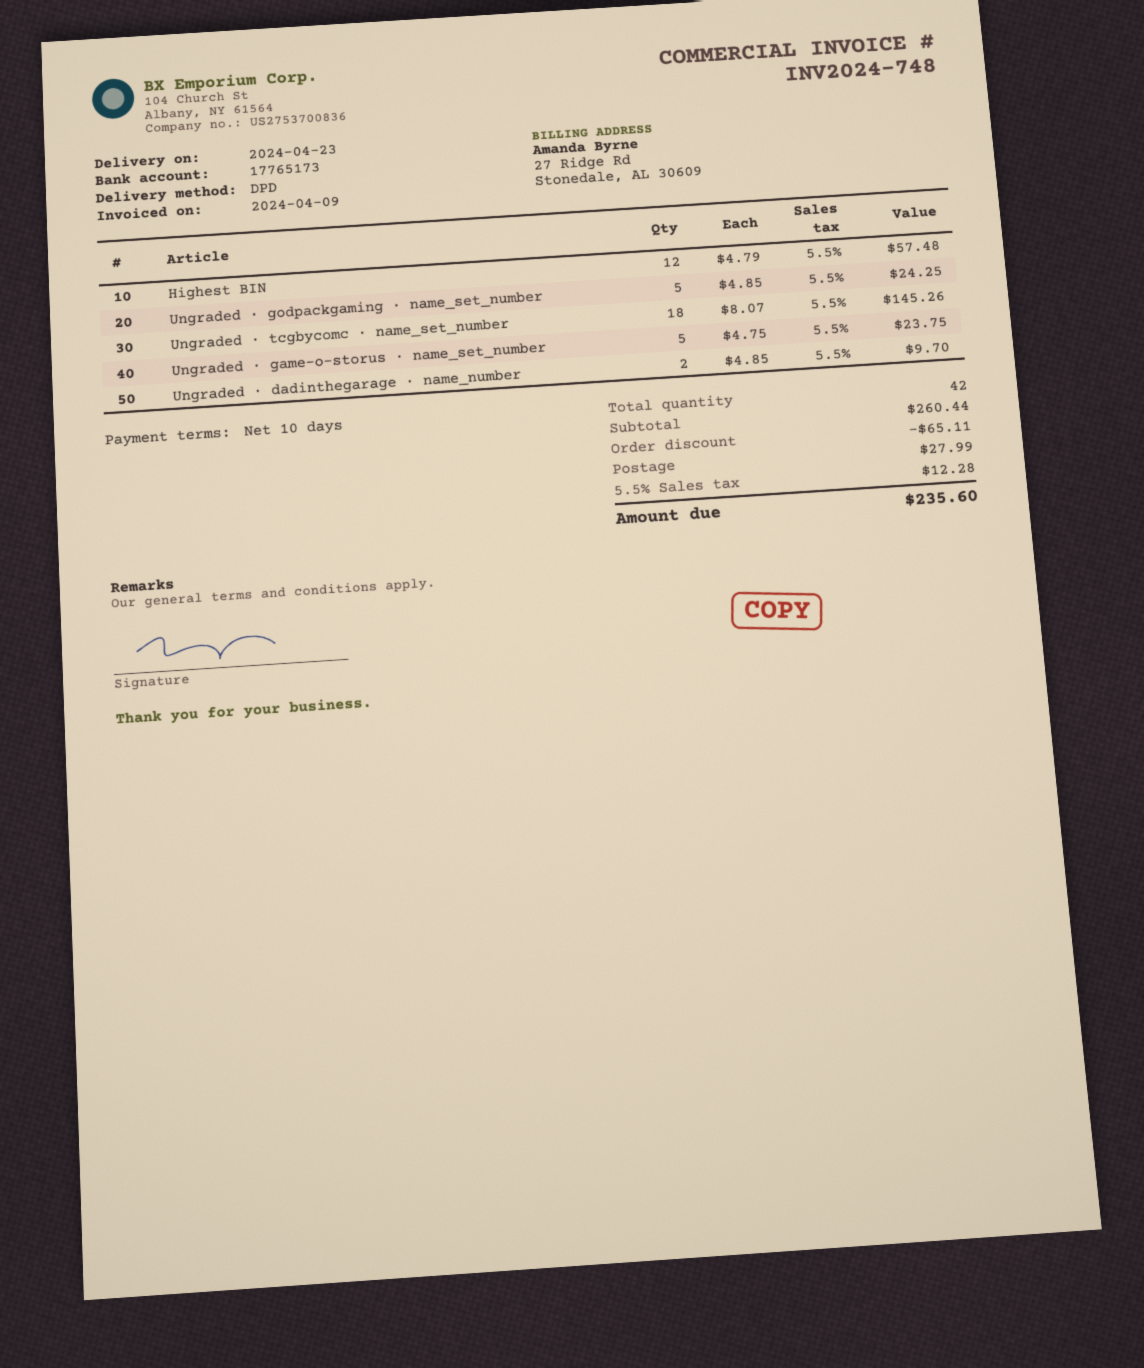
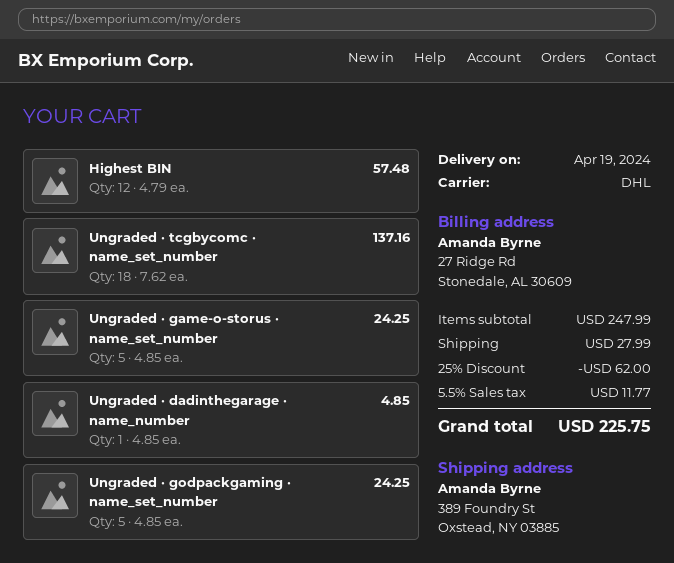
delivery date: 2024-04-23 -> 2024-04-19
shipping method: DPD -> DHL
Ungraded · tcgbycomc · name_set_number: 18 x 8.07 = 145.26 -> 18 x 7.62 = 137.16
Ungraded · game-o-storus · name_set_number: 5 x 4.75 = 23.75 -> 5 x 4.85 = 24.25
Ungraded · dadinthegarage · name_number: 2 x 4.85 = 9.70 -> 1 x 4.85 = 4.85
subtotal: 260.44 -> 247.99
discount: 65.11 -> 62.00
tax: 5.5% = 12.28 -> 5.5% = 11.77
total: 235.60 -> 225.75

